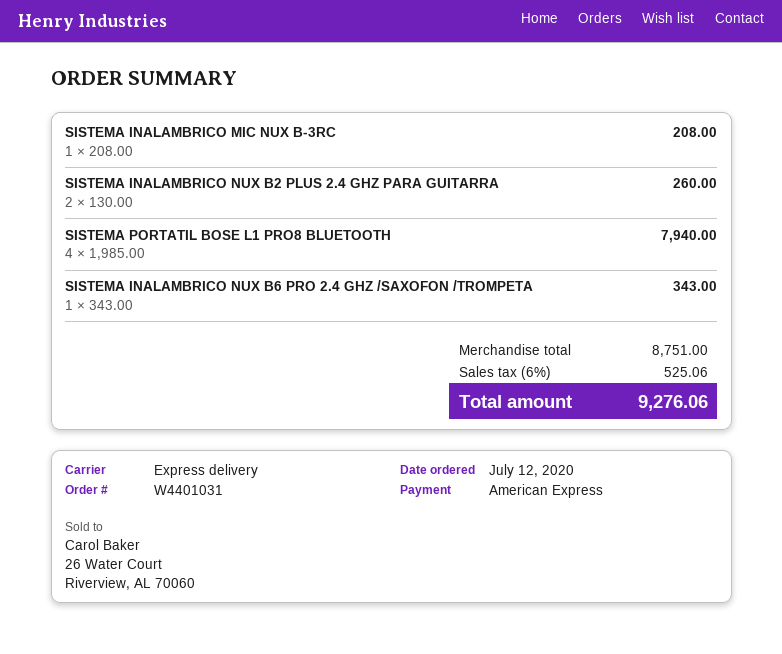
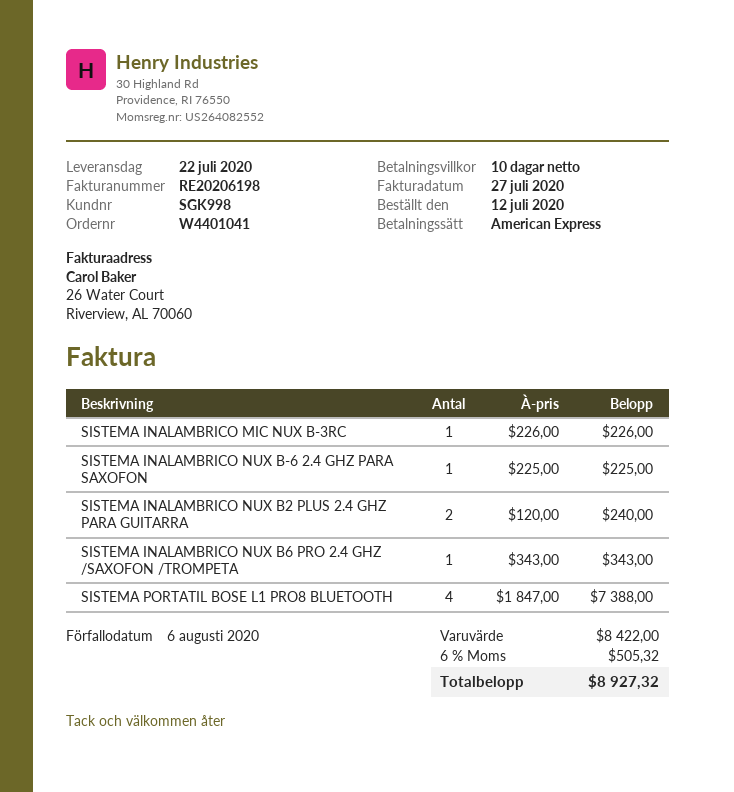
order number: W4401031 -> W4401041
SISTEMA INALAMBRICO MIC NUX B-3RC: 1 x 208.00 = 208.00 -> 1 x 226.00 = 226.00
SISTEMA INALAMBRICO NUX B2 PLUS 2.4 GHZ PARA GUITARRA: 2 x 130.00 = 260.00 -> 2 x 120.00 = 240.00
SISTEMA PORTATIL BOSE L1 PRO8 BLUETOOTH: 4 x 1985.00 = 7940.00 -> 4 x 1847.00 = 7388.00
SISTEMA INALAMBRICO NUX B-6 2.4 GHZ PARA SAXOFON: none -> 1 x 225.00 = 225.00
subtotal: 8751.00 -> 8422.00
tax: 6% = 525.06 -> 6% = 505.32
total: 9276.06 -> 8927.32

